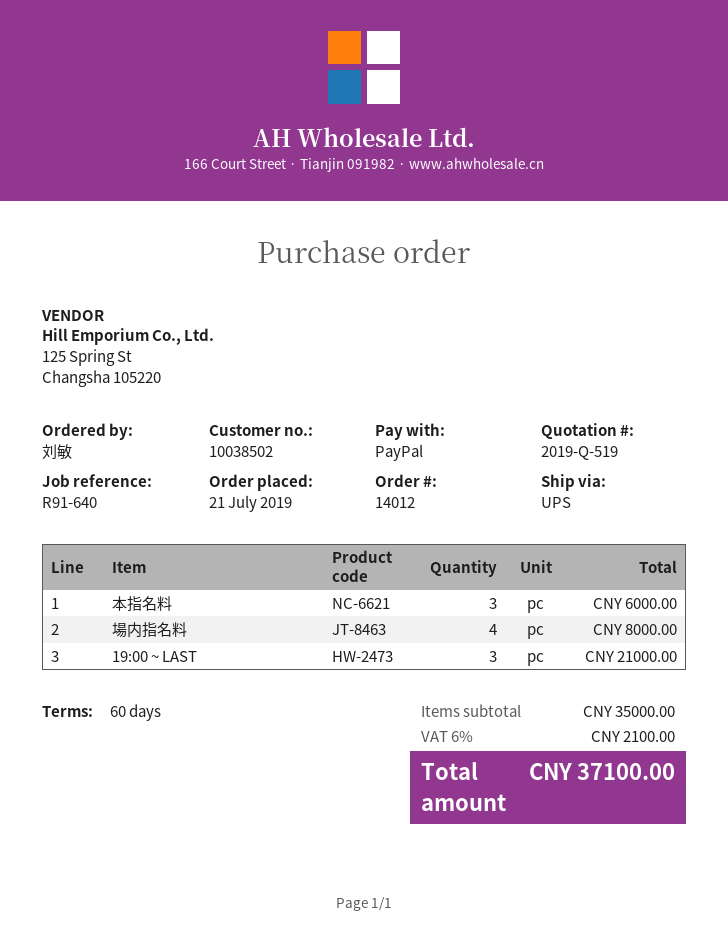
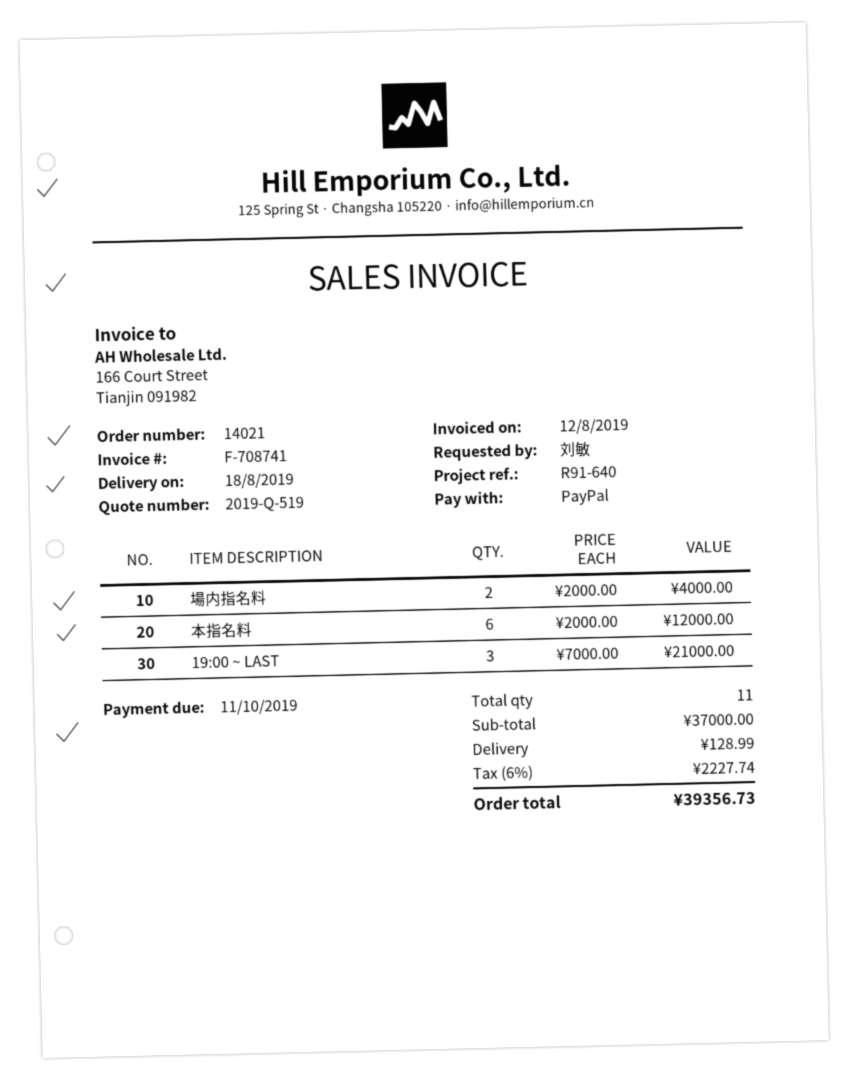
order number: 14012 -> 14021
本指名料: 3 for 6000.00 -> 6 for 12000.00
場内指名料: 4 for 8000.00 -> 2 for 4000.00
subtotal: 35000.00 -> 37000.00
shipping: none -> 128.99
tax: 6% = 2100.00 -> 6% = 2227.74
total: 37100.00 -> 39356.73

